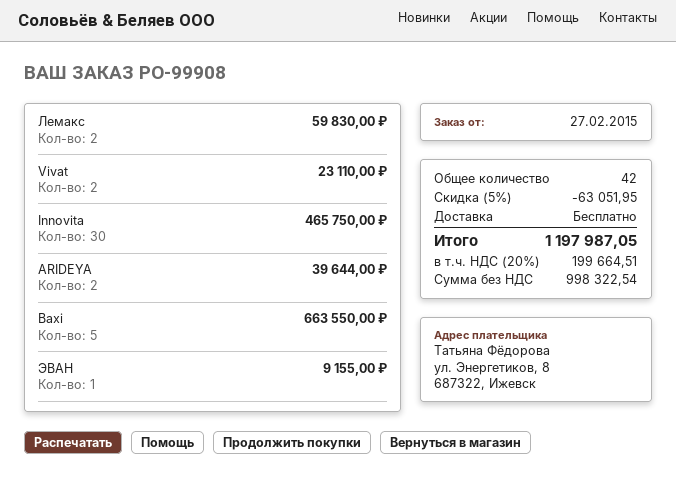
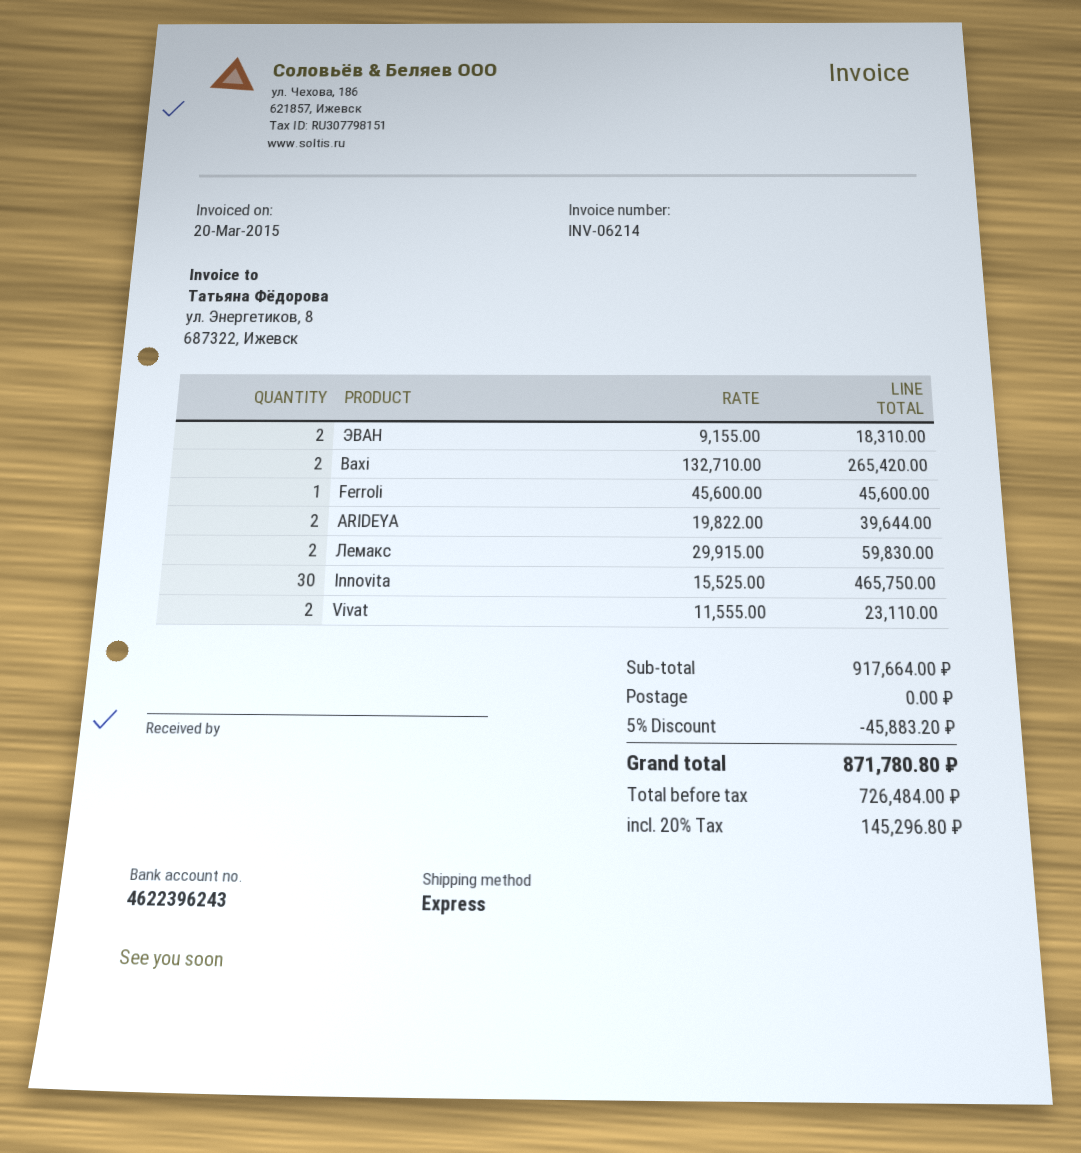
Baxi: 5 for 663550.00 -> 2 for 265420.00
ЭВАН: 1 for 9155.00 -> 2 for 18310.00
Ferroli: none -> 1 for 45600.00
discount: 5% = 63051.95 -> 5% = 45883.20
net: 998322.54 -> 726484.00
tax: 20% = 199664.51 -> 20% = 145296.80
total: 1197987.05 -> 871780.80

